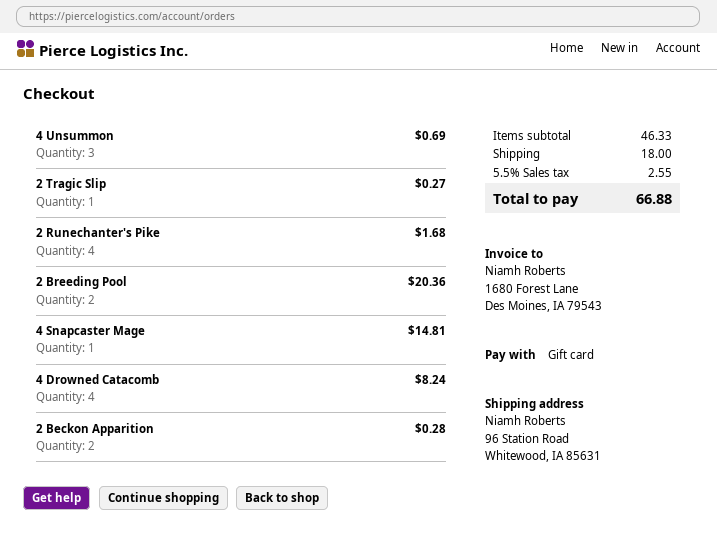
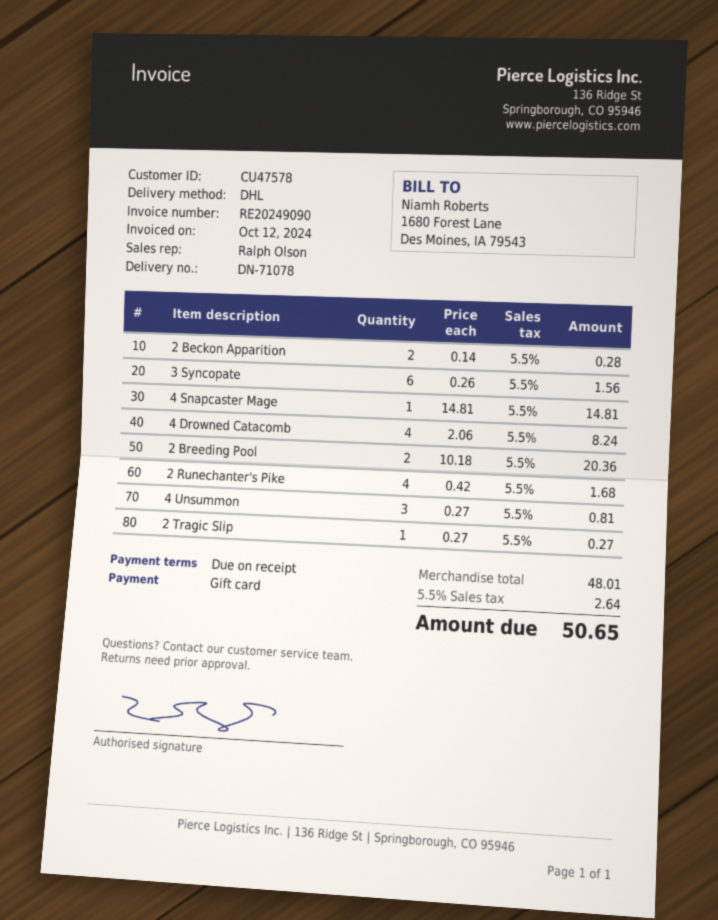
4 Unsummon: 3 for 0.69 -> 3 for 0.81
3 Syncopate: none -> 6 for 1.56
subtotal: 46.33 -> 48.01
shipping: 18.00 -> none
tax: 5.5% = 2.55 -> 5.5% = 2.64
total: 66.88 -> 50.65

